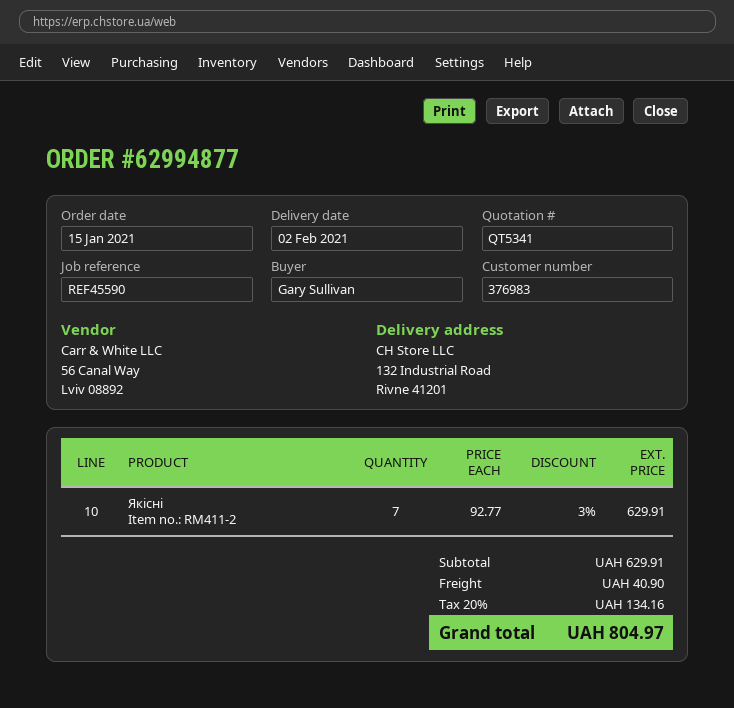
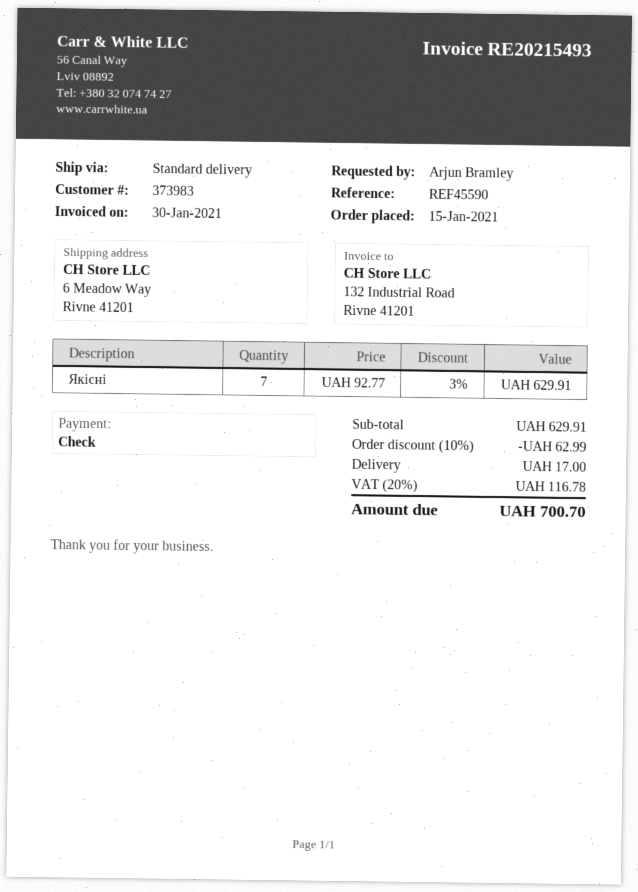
customer number: 376983 -> 373983
ordered by: Gary Sullivan -> Arjun Bramley
ship to: 132 Industrial Road, Rivne 41201 -> 6 Meadow Way, Rivne 41201
discount: none -> 10% = 62.99
shipping: 40.90 -> 17.00
tax: 20% = 134.16 -> 20% = 116.78
total: 804.97 -> 700.70

